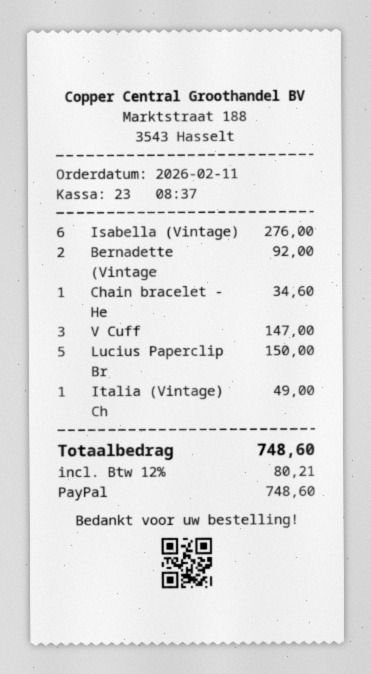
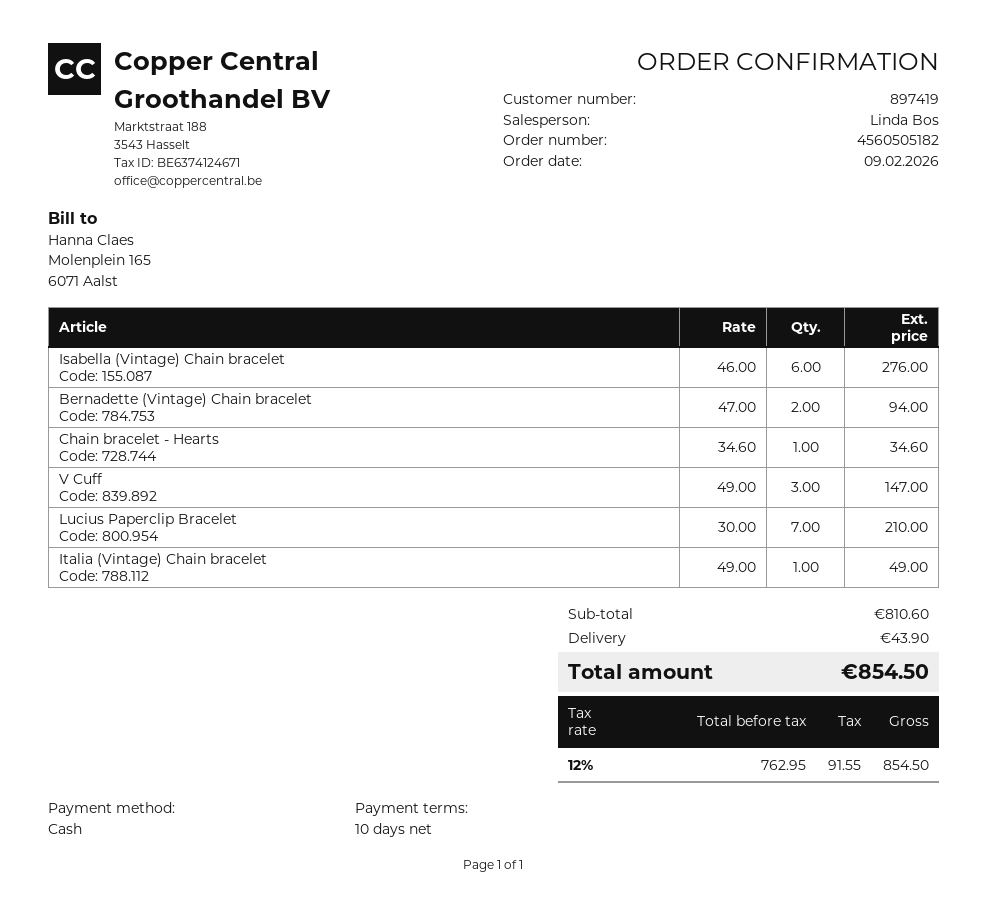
order date: 2026-02-11 -> 2026-02-09
payment method: PayPal -> cash
Bernadette (Vintage: 2 for 92.00 -> 2 for 94.00
Lucius Paperclip Br: 5 for 150.00 -> 7 for 210.00
shipping: none -> 43.90
tax: 12% = 80.21 -> 12% = 91.55
total: 748.60 -> 854.50

